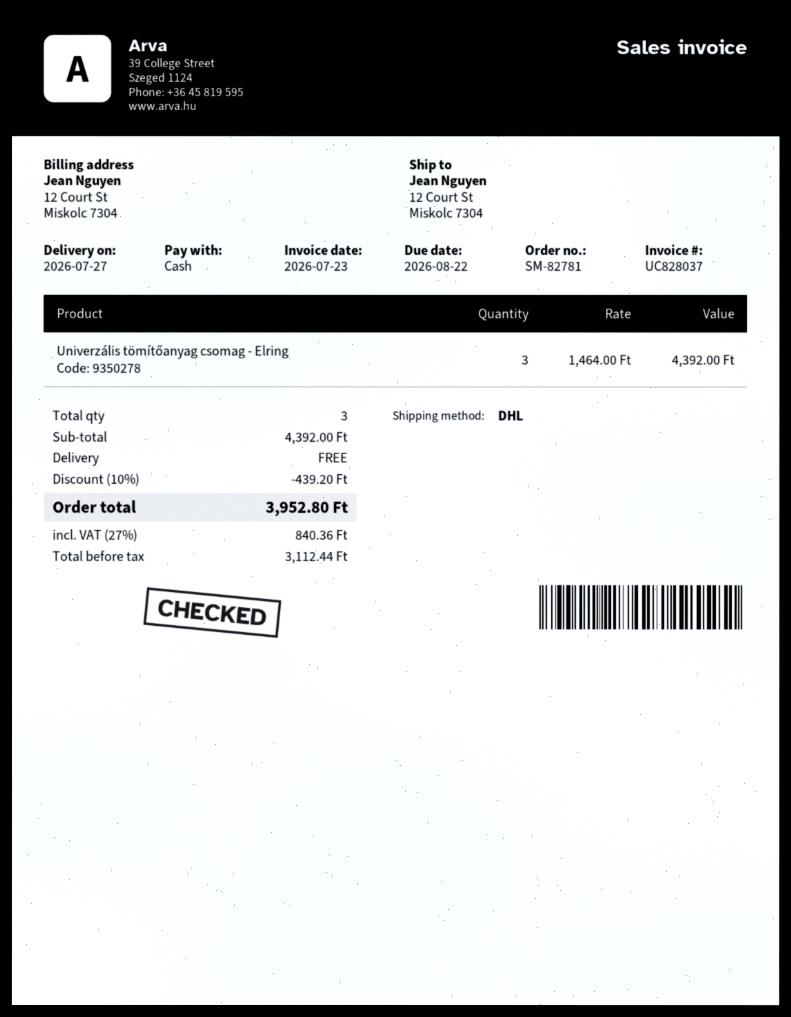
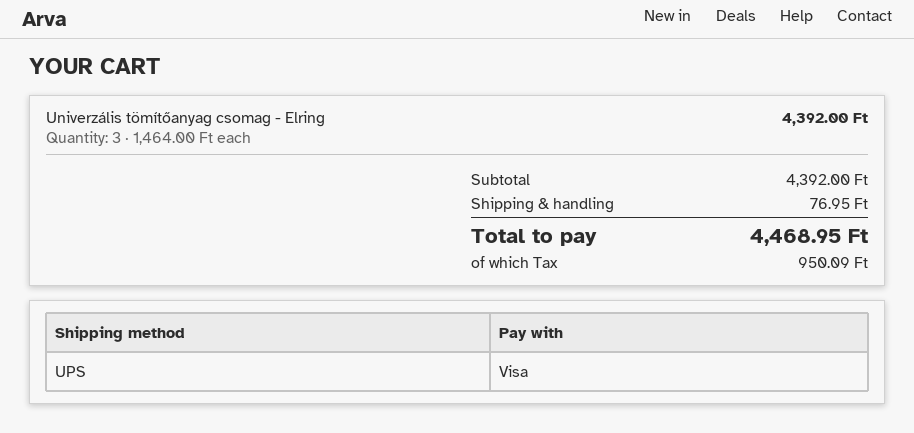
payment method: cash -> Visa
shipping method: DHL -> UPS
discount: 10% = 439.20 -> none
shipping: 0.00 -> 76.95
tax: 840.36 -> 950.09
total: 3952.80 -> 4468.95

